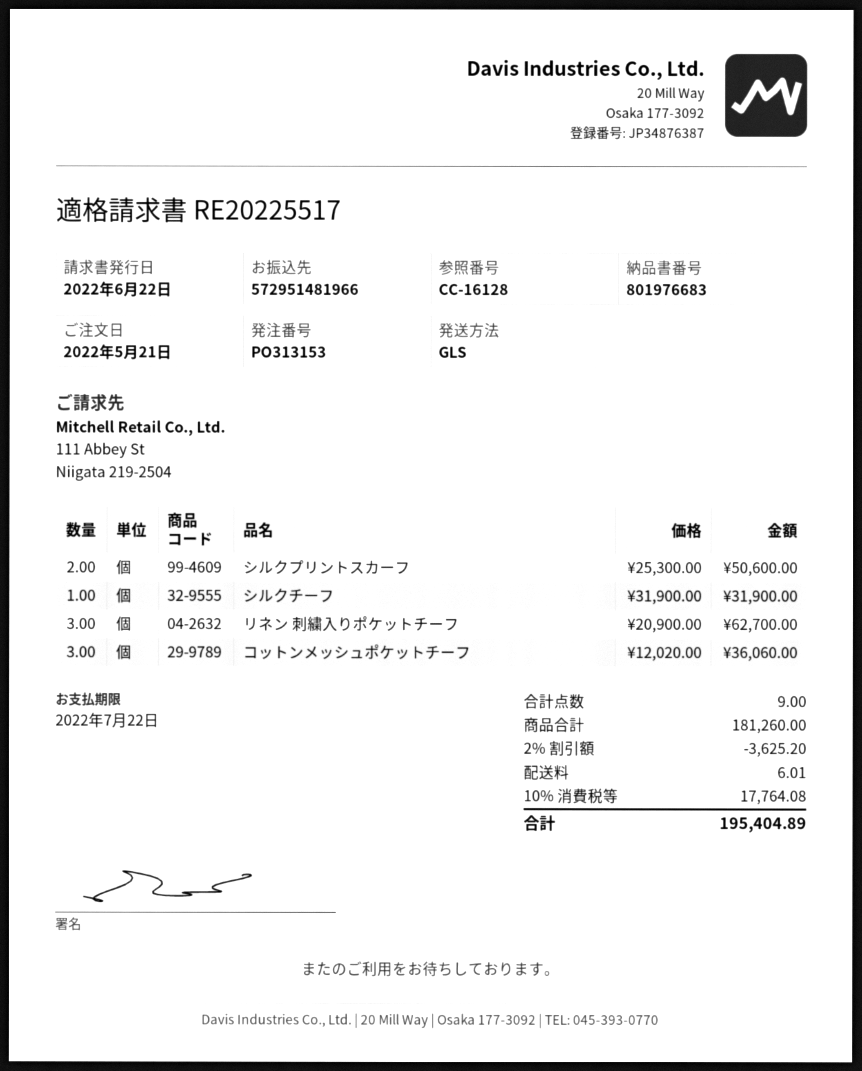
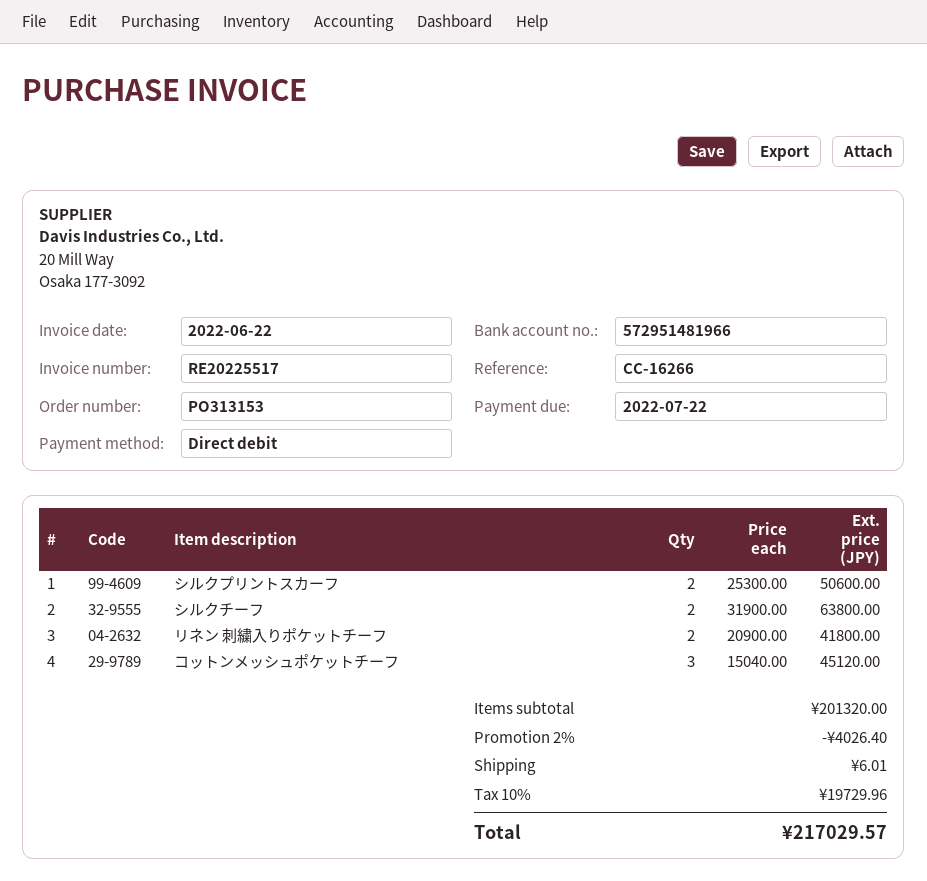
reference: CC-16128 -> CC-16266
シルクチーフ: 1 x 31900.00 = 31900.00 -> 2 x 31900.00 = 63800.00
リネン 刺繍入りポケットチーフ: 3 x 20900.00 = 62700.00 -> 2 x 20900.00 = 41800.00
コットンメッシュポケットチーフ: 3 x 12020.00 = 36060.00 -> 3 x 15040.00 = 45120.00
subtotal: 181260.00 -> 201320.00
discount: 2% = 3625.20 -> 2% = 4026.40
tax: 10% = 17764.08 -> 10% = 19729.96
total: 195404.89 -> 217029.57

